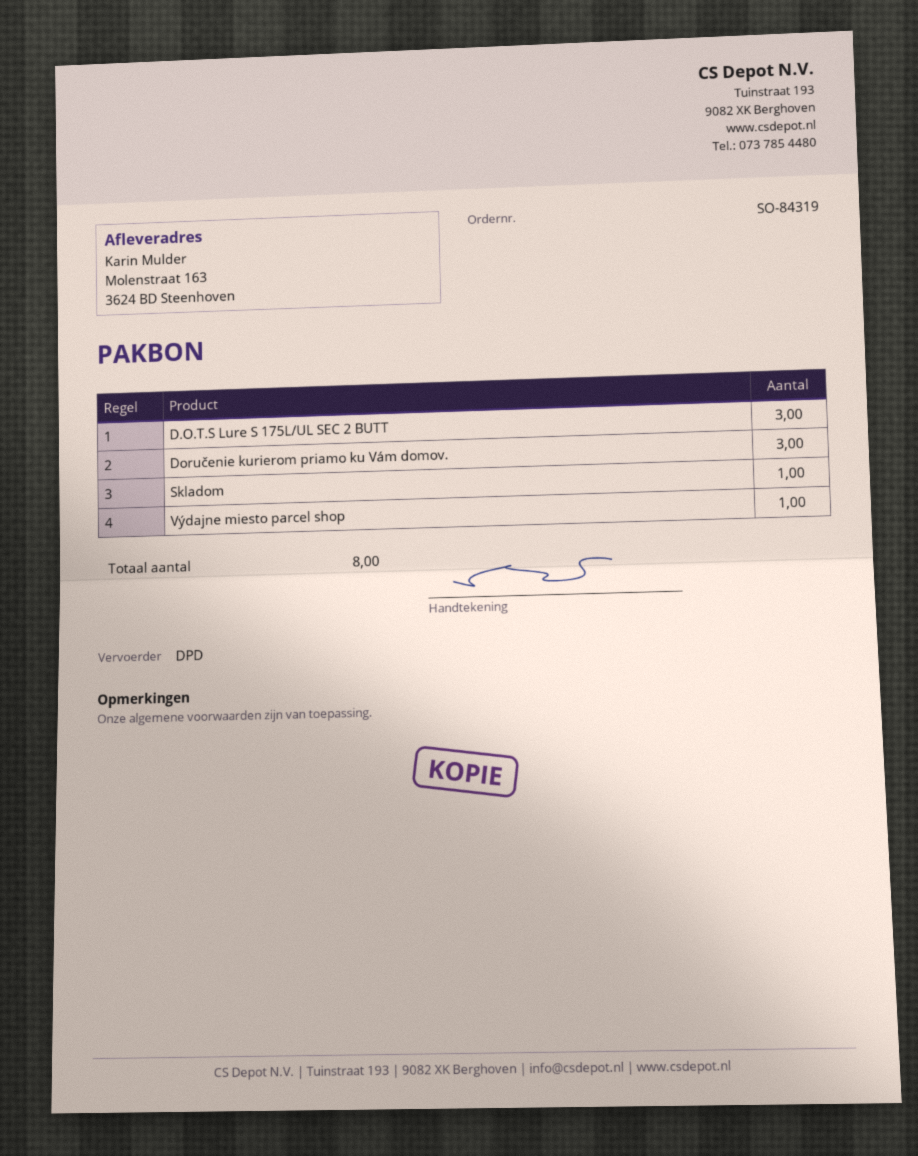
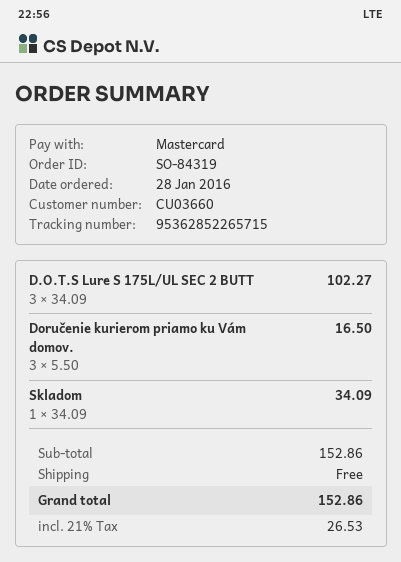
Výdajne miesto parcel shop: 1 -> none

